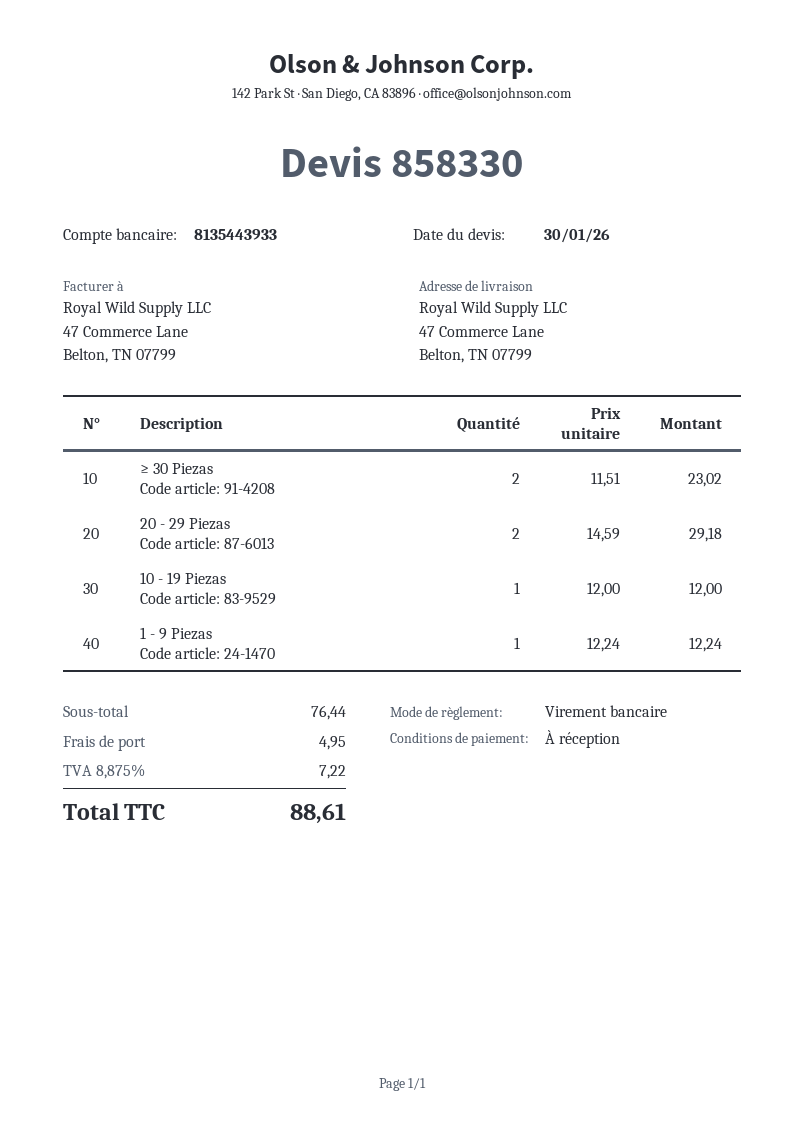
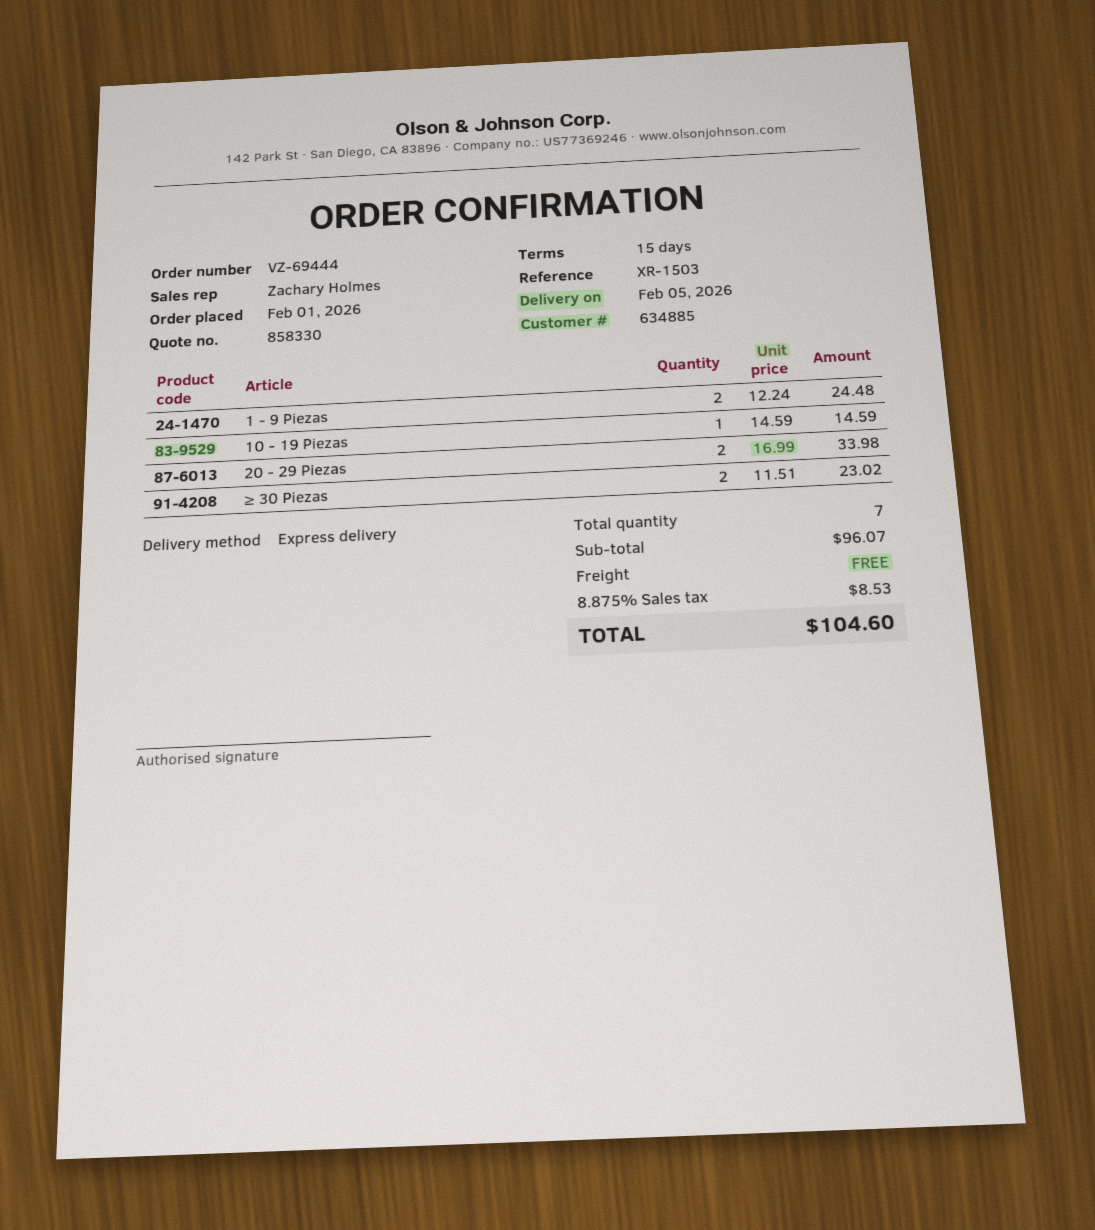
payment terms: on receipt -> 15 days
20 - 29 Piezas: 2 x 14.59 = 29.18 -> 2 x 16.99 = 33.98
10 - 19 Piezas: 1 x 12.00 = 12.00 -> 1 x 14.59 = 14.59
1 - 9 Piezas: 1 x 12.24 = 12.24 -> 2 x 12.24 = 24.48
subtotal: 76.44 -> 96.07
shipping: 4.95 -> 0.00
tax: 8.875% = 7.22 -> 8.875% = 8.53
total: 88.61 -> 104.60

